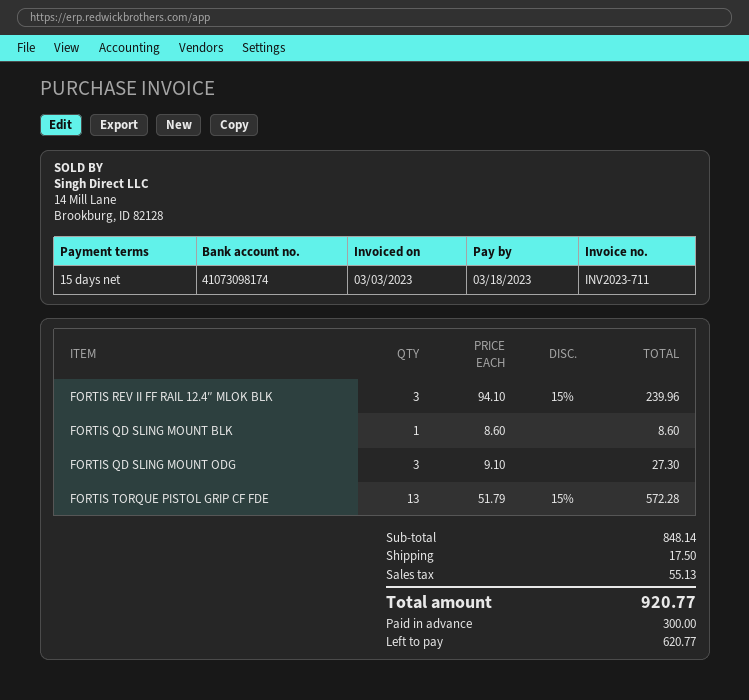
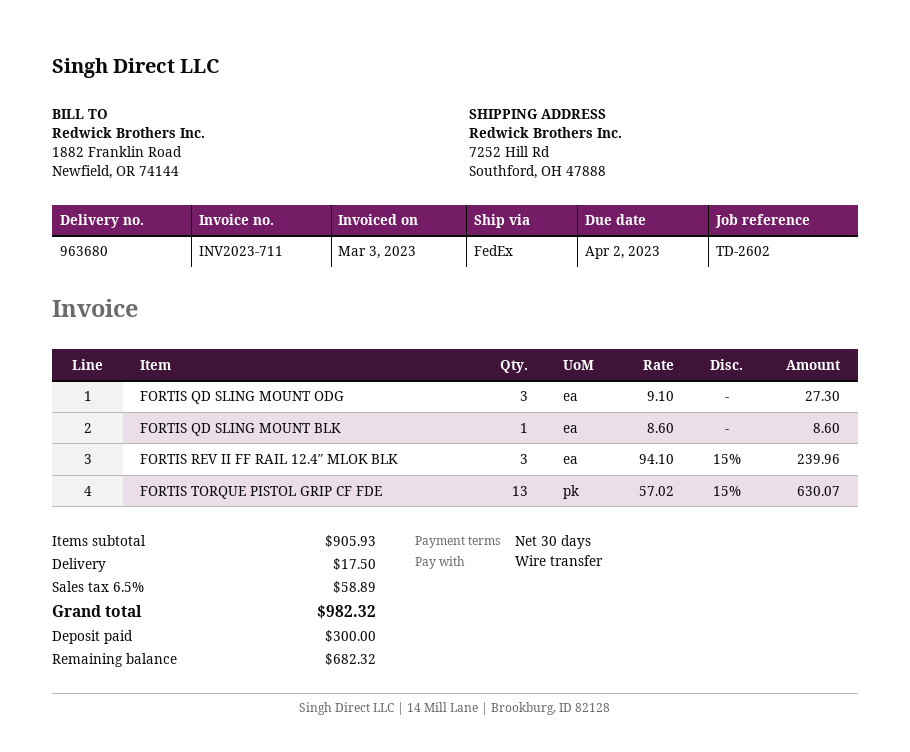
payment terms: 15 days -> 30 days
due date: 2023-03-18 -> 2023-04-02
FORTIS TORQUE PISTOL GRIP CF FDE: 13 x 51.79 - 15% = 572.28 -> 13 x 57.02 - 15% = 630.07
subtotal: 848.14 -> 905.93
tax: 55.13 -> 58.89
total: 920.77 -> 982.32
balance: 620.77 -> 682.32

